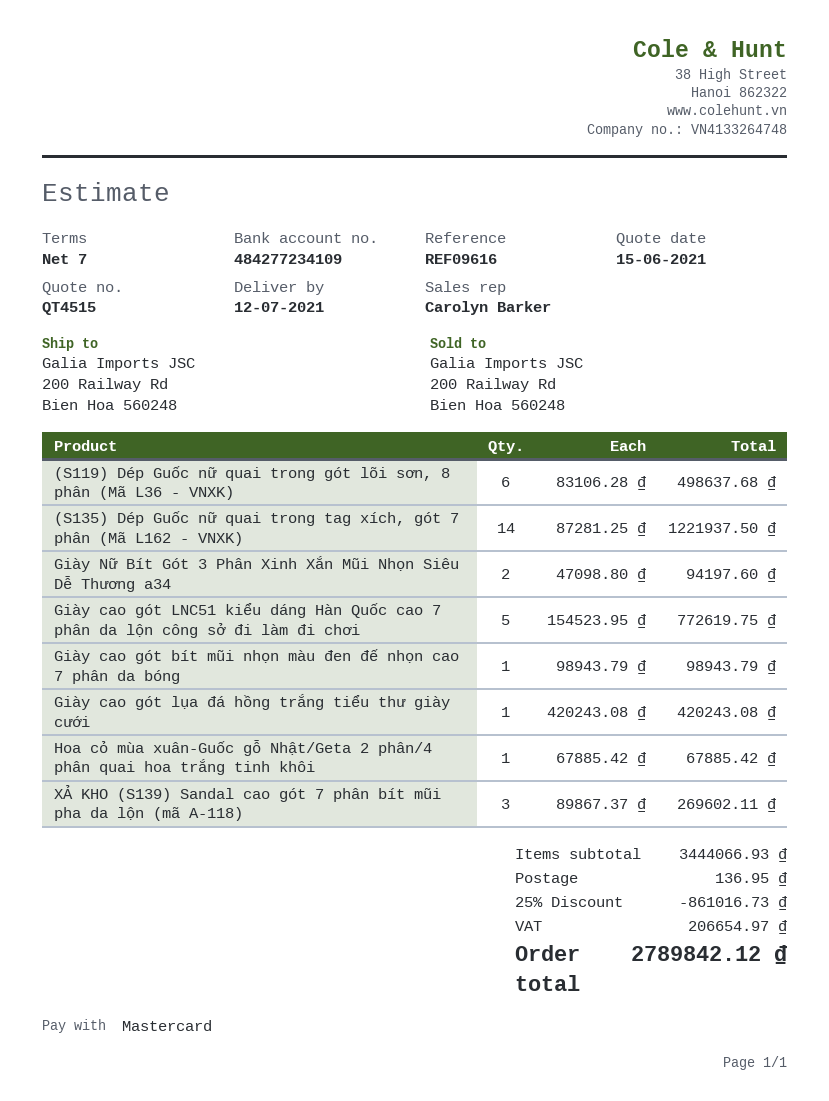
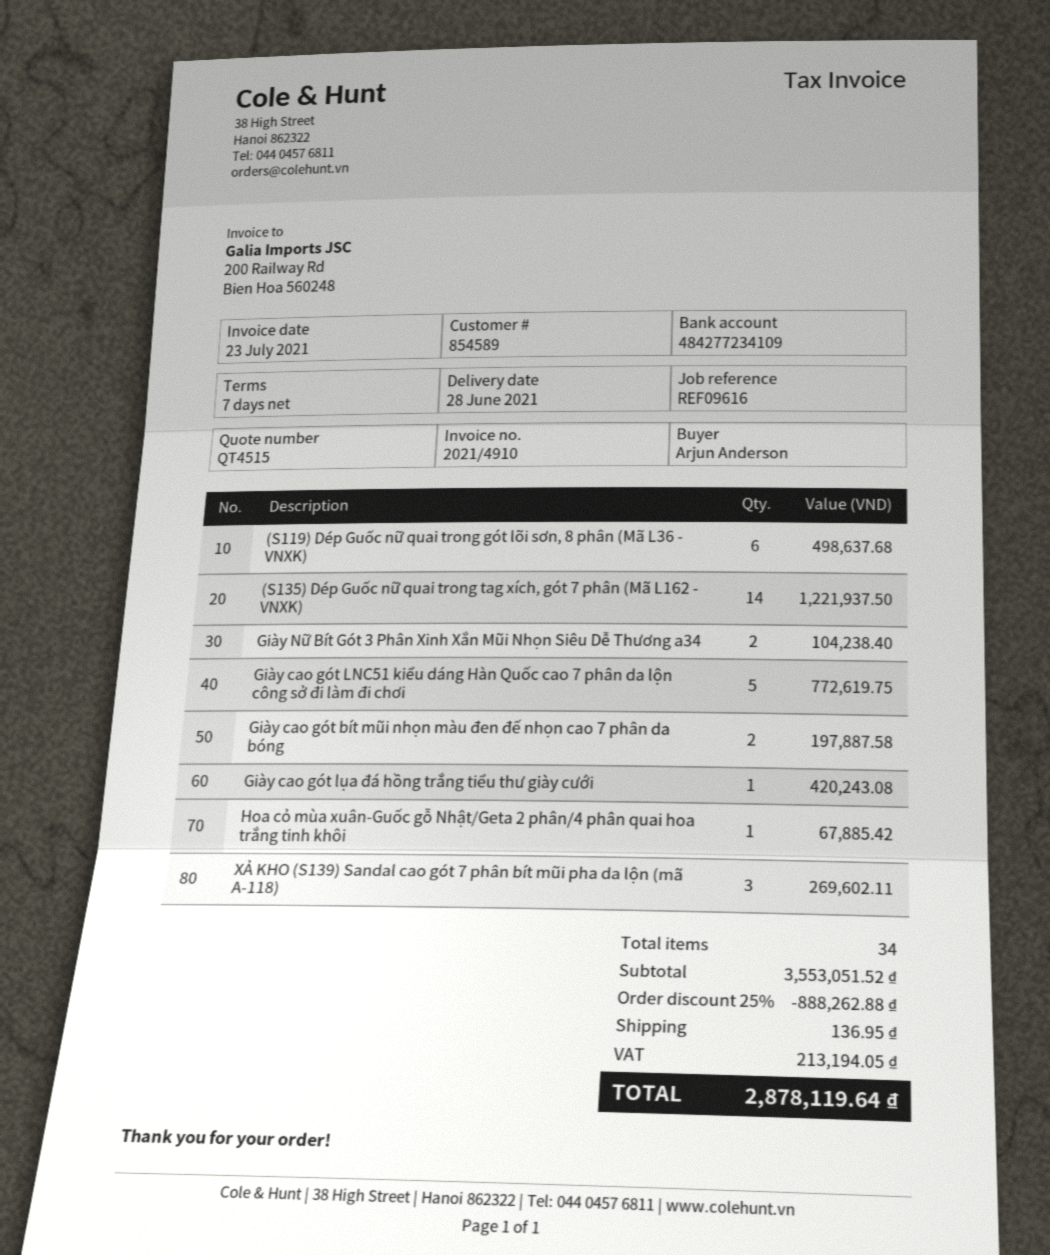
delivery date: 2021-07-12 -> 2021-06-28
Giày Nữ Bít Gót 3 Phân Xinh Xắn Mũi Nhọn Siêu Dễ Thương a34: 2 for 94197.60 -> 2 for 104238.40
Giày cao gót bít mũi nhọn màu đen đế nhọn cao 7 phân da bóng: 1 for 98943.79 -> 2 for 197887.58
subtotal: 3444066.93 -> 3553051.52
discount: 25% = 861016.73 -> 25% = 888262.88
tax: 206654.97 -> 213194.05
total: 2789842.12 -> 2878119.64

